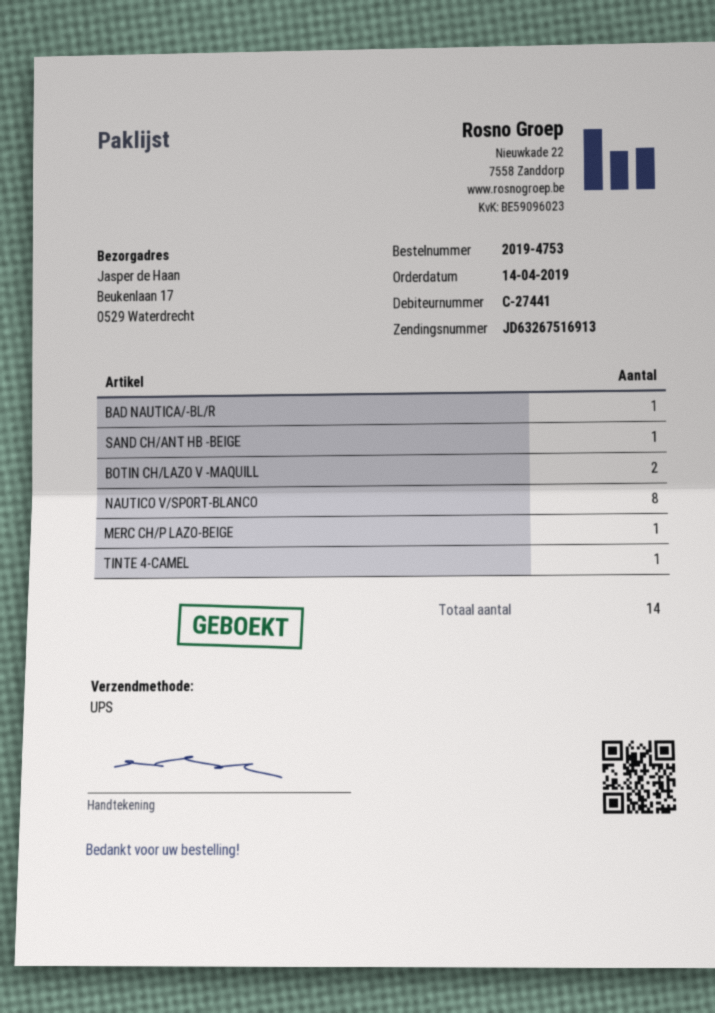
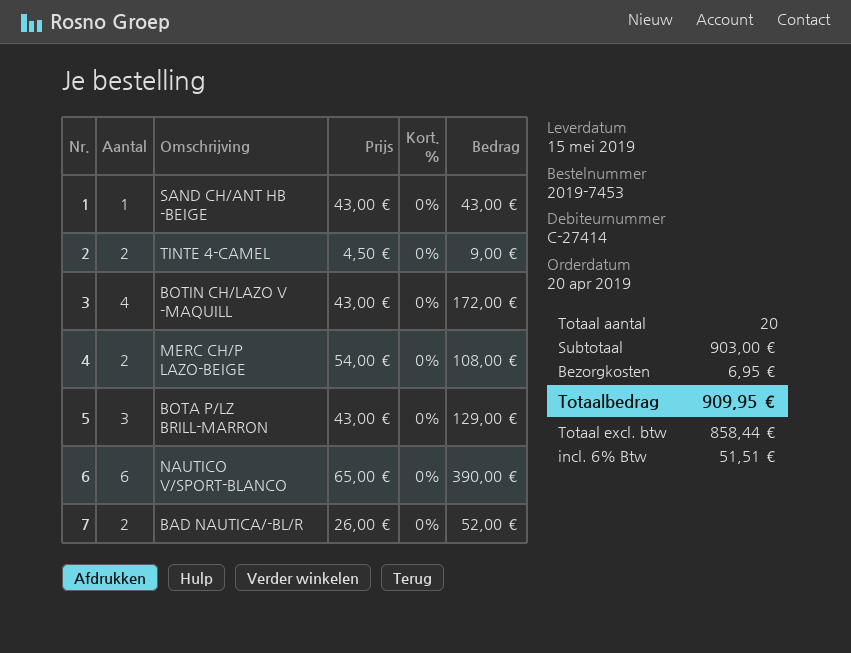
order number: 2019-4753 -> 2019-7453
order date: 2019-04-14 -> 2019-04-20
customer number: C-27441 -> C-27414
BAD NAUTICA/-BL/R: 1 -> 2
BOTIN CH/LAZO V -MAQUILL: 2 -> 4
NAUTICO V/SPORT-BLANCO: 8 -> 6
MERC CH/P LAZO-BEIGE: 1 -> 2
TINTE 4-CAMEL: 1 -> 2
BOTA P/LZ BRILL-MARRON: none -> 3
total quantity: 14 -> 20

